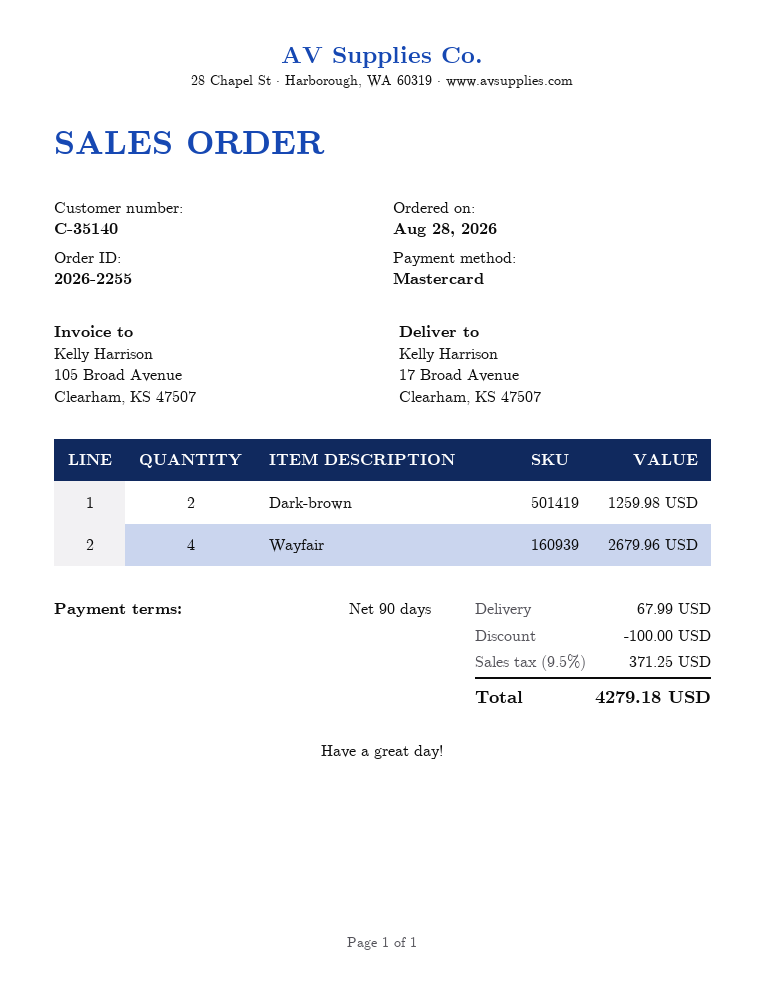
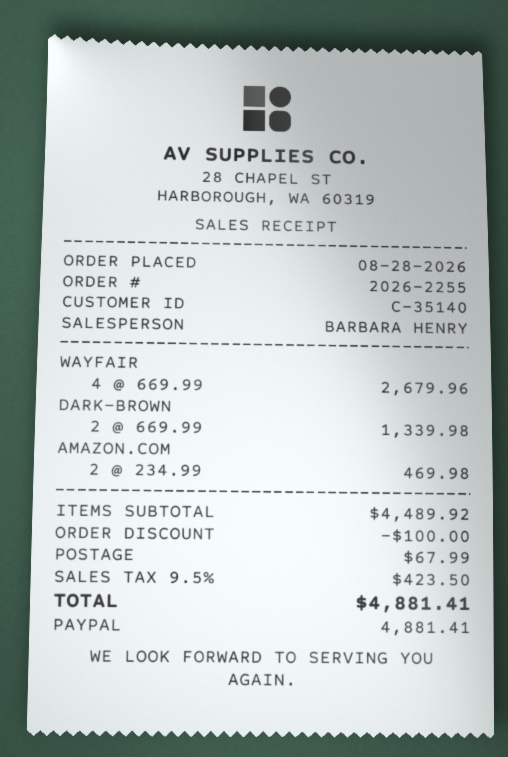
payment method: Mastercard -> PayPal
Dark-brown: 2 for 1259.98 -> 2 for 1339.98
AMAZON.COM: none -> 2 for 469.98
tax: 9.5% = 371.25 -> 9.5% = 423.50
total: 4279.18 -> 4881.41

